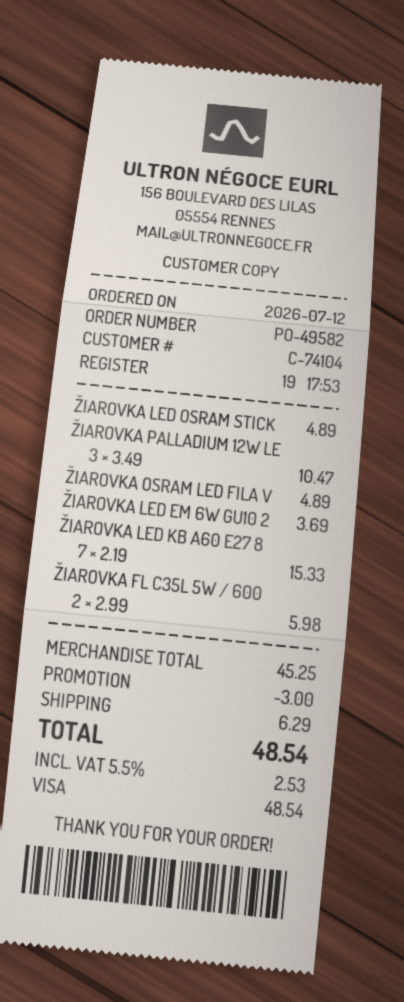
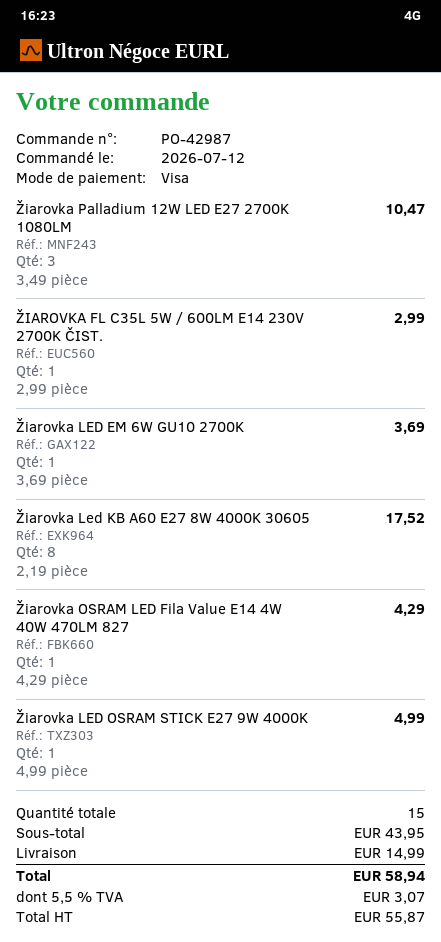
order number: PO-49582 -> PO-42987
ŽIAROVKA LED OSRAM STICK: 1 x 4.89 = 4.89 -> 1 x 4.99 = 4.99
ŽIAROVKA OSRAM LED FILA V: 1 x 4.89 = 4.89 -> 1 x 4.29 = 4.29
ŽIAROVKA LED KB A60 E27 8: 7 x 2.19 = 15.33 -> 8 x 2.19 = 17.52
ŽIAROVKA FL C35L 5W / 600: 2 x 2.99 = 5.98 -> 1 x 2.99 = 2.99
subtotal: 45.25 -> 43.95
discount: 3.00 -> none
shipping: 6.29 -> 14.99
tax: 5.5% = 2.53 -> 5.5% = 3.07
total: 48.54 -> 58.94

